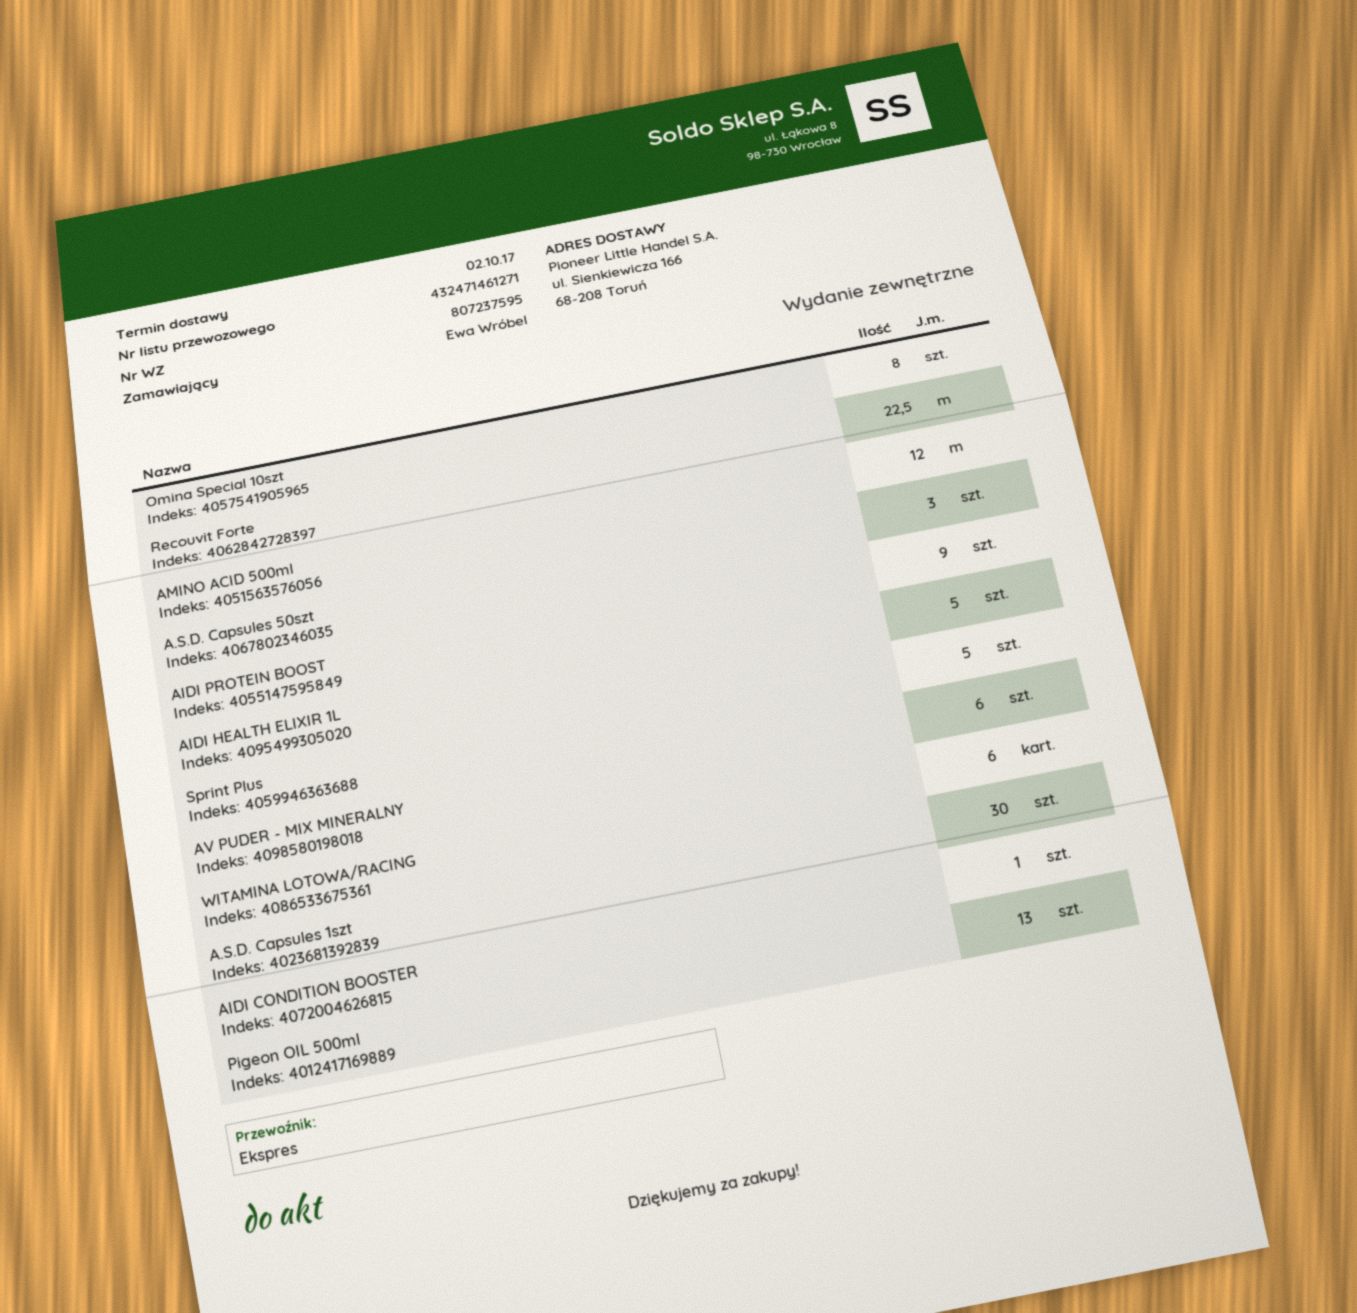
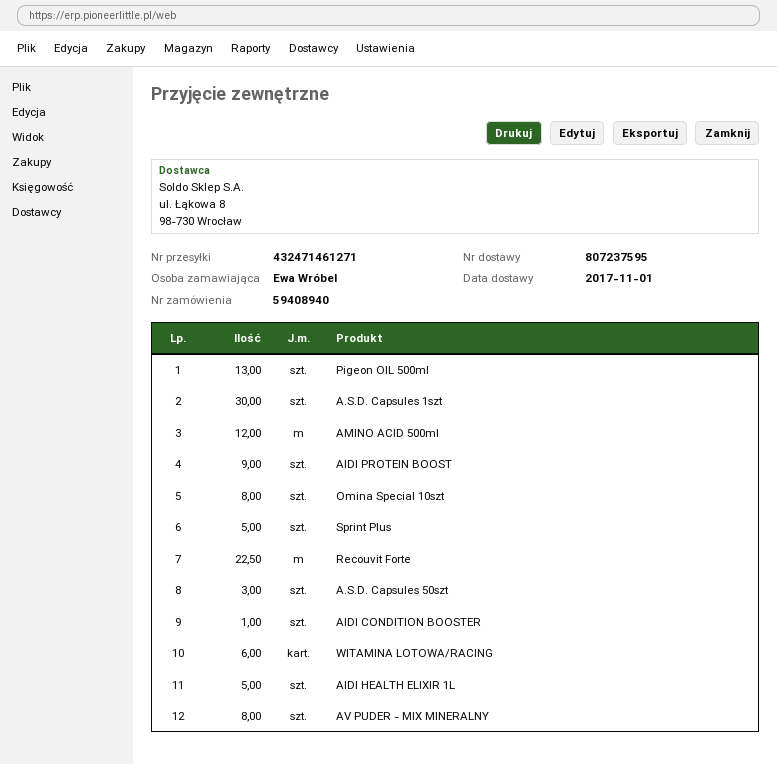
delivery date: 2017-10-02 -> 2017-11-01
AV PUDER - MIX MINERALNY: 6 -> 8

